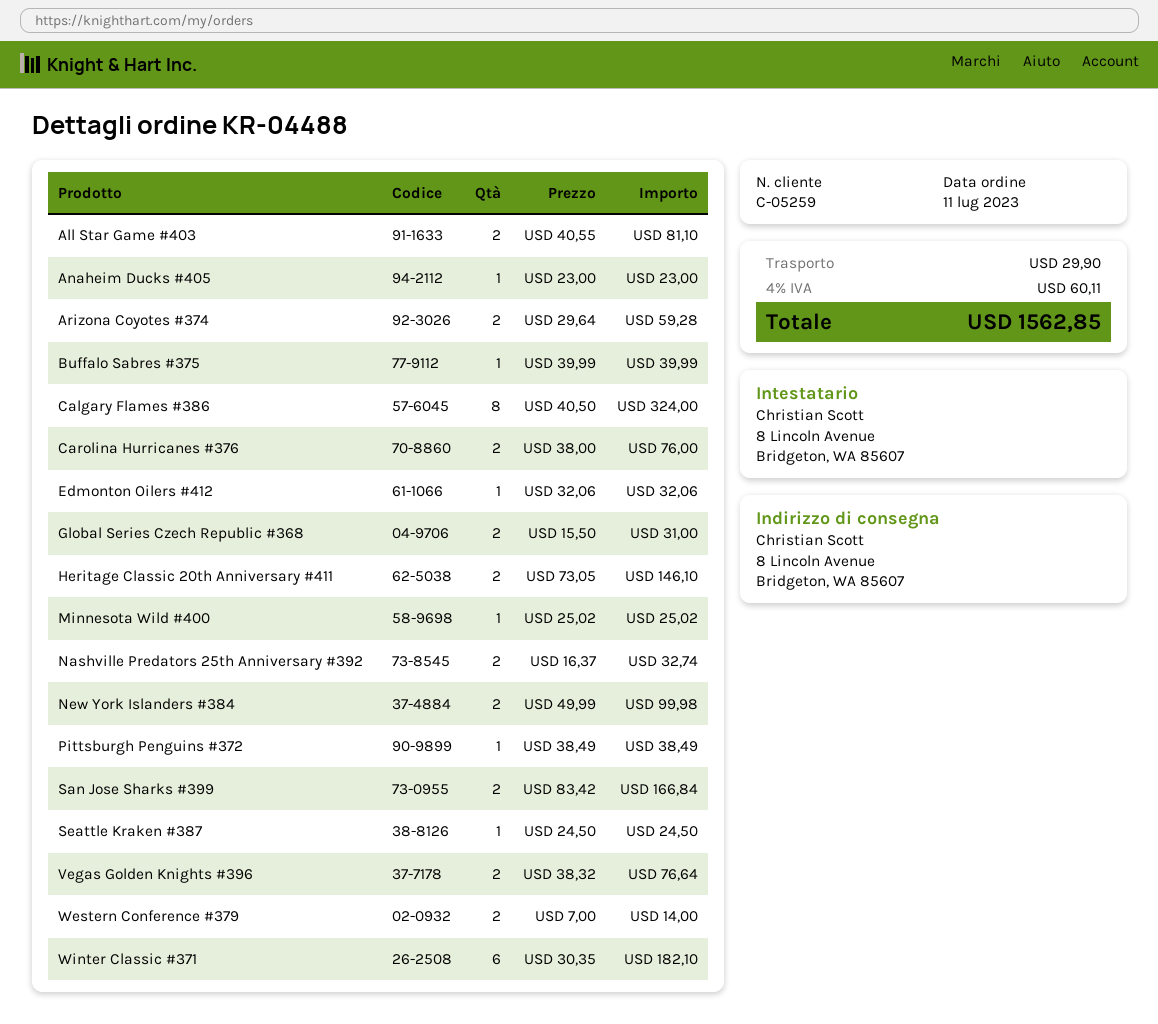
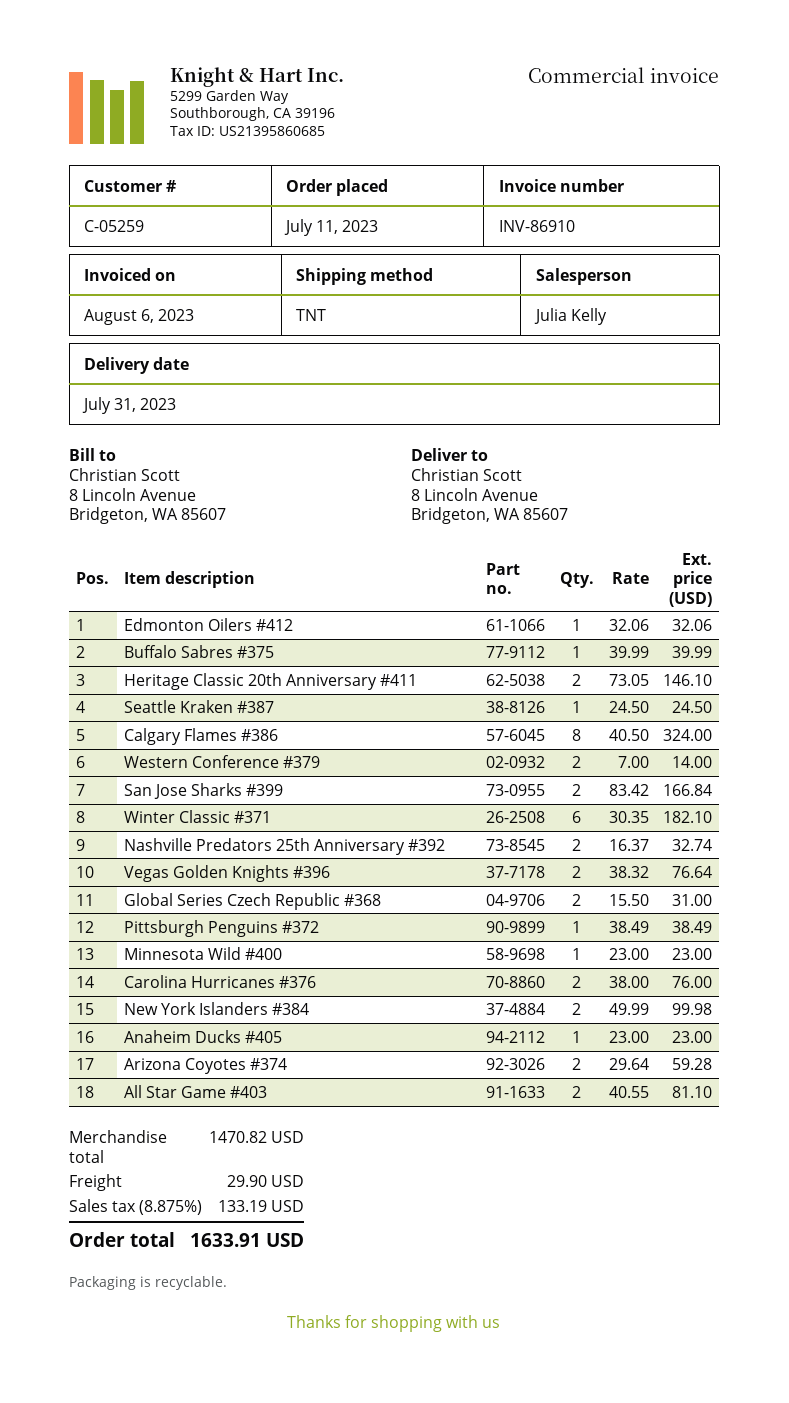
Minnesota Wild #400: 1 x 25.02 = 25.02 -> 1 x 23.00 = 23.00
tax: 4% = 60.11 -> 8.875% = 133.19
total: 1562.85 -> 1633.91

